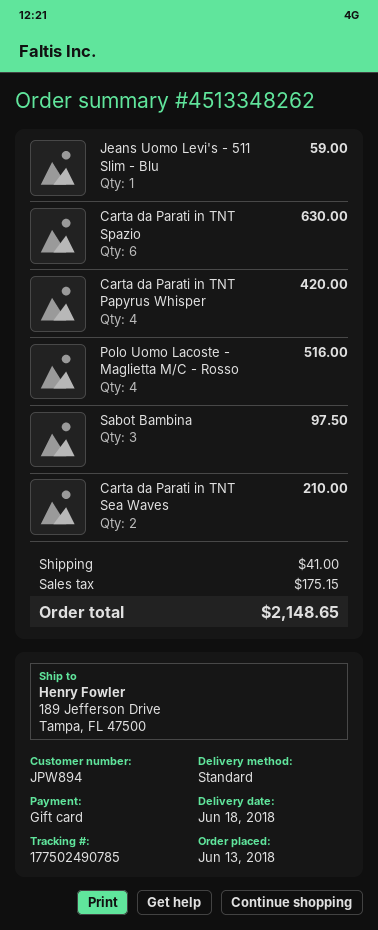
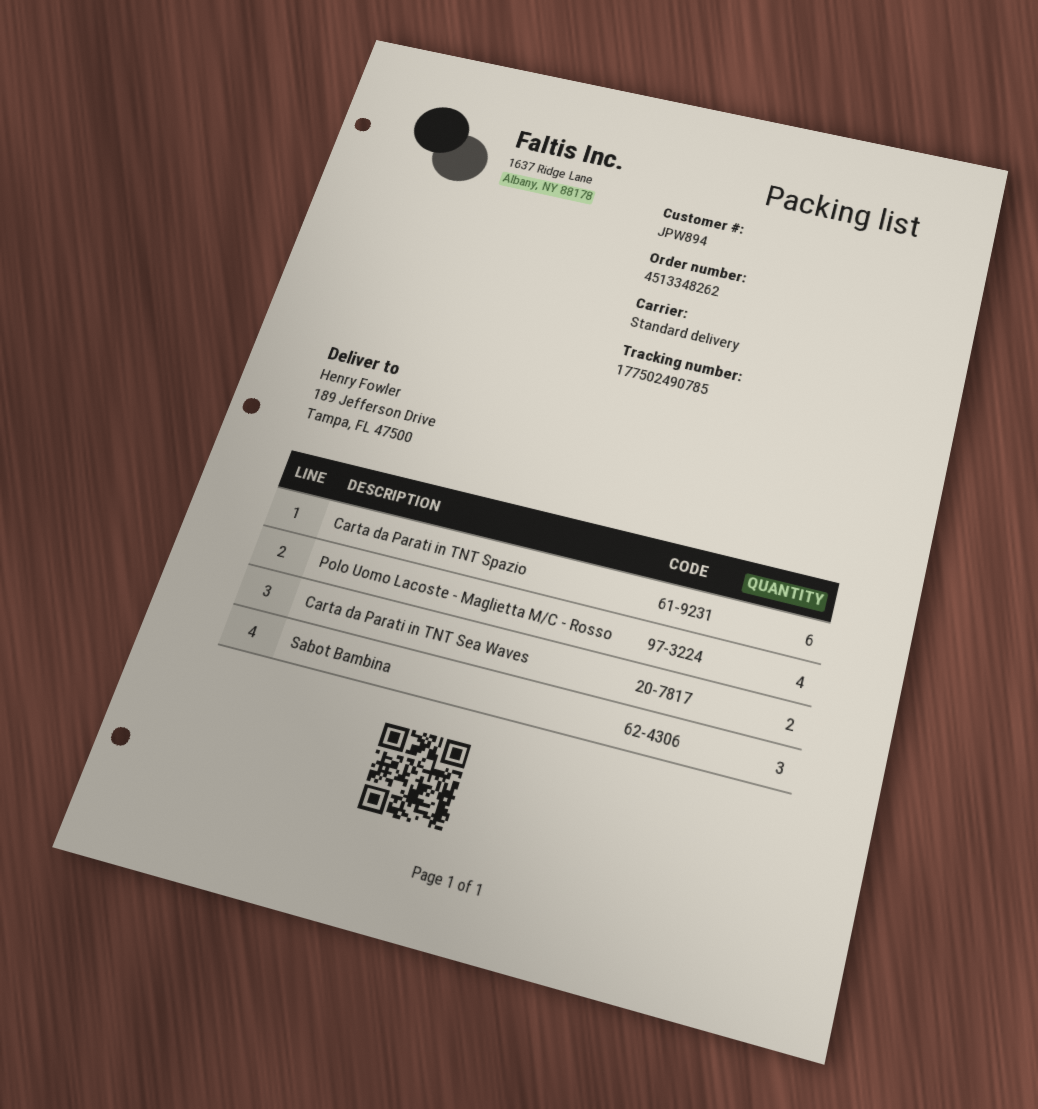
Jeans Uomo Levi's - 511 Slim - Blu: 1 -> none
Carta da Parati in TNT Papyrus Whisper: 4 -> none

